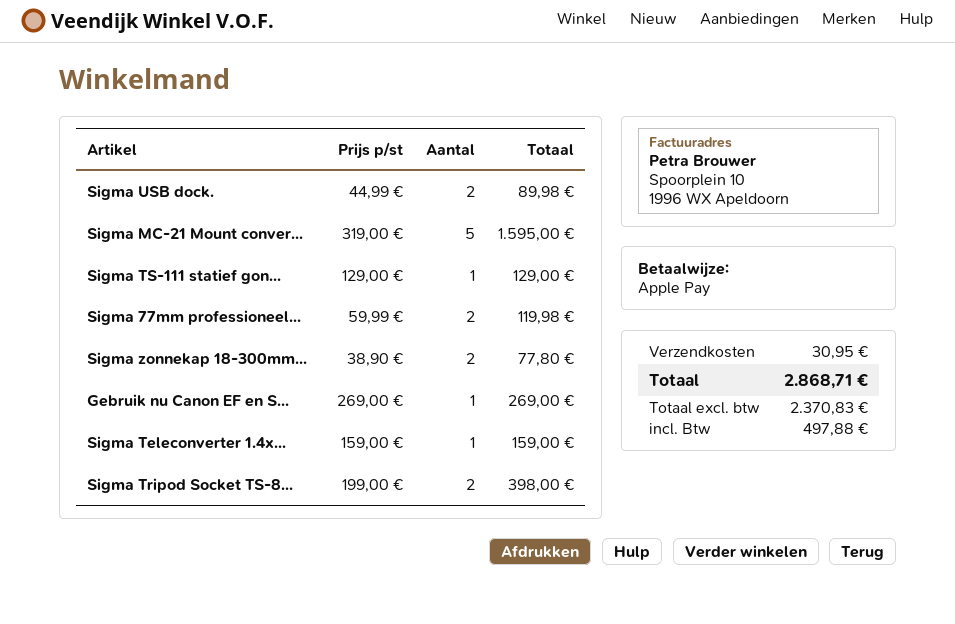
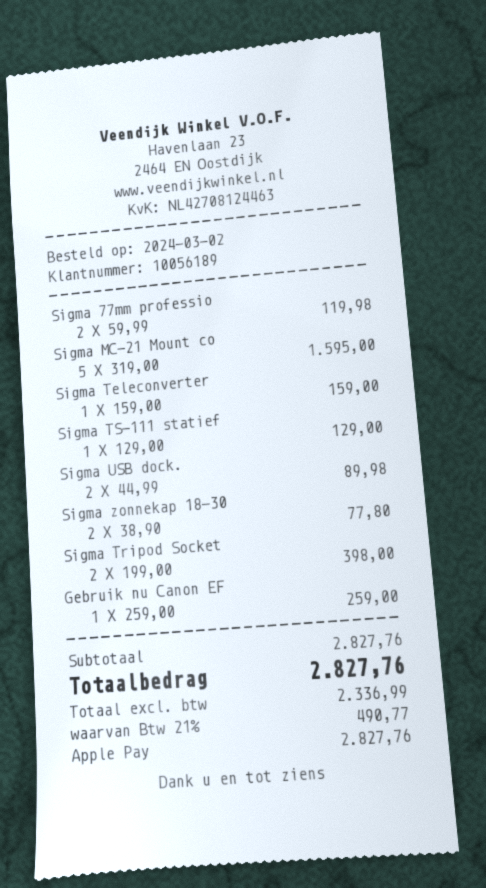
Gebruik nu Canon EF en S...: 1 x 269.00 = 269.00 -> 1 x 259.00 = 259.00
shipping: 30.95 -> none
net: 2370.83 -> 2336.99
tax: 497.88 -> 490.77
total: 2868.71 -> 2827.76

